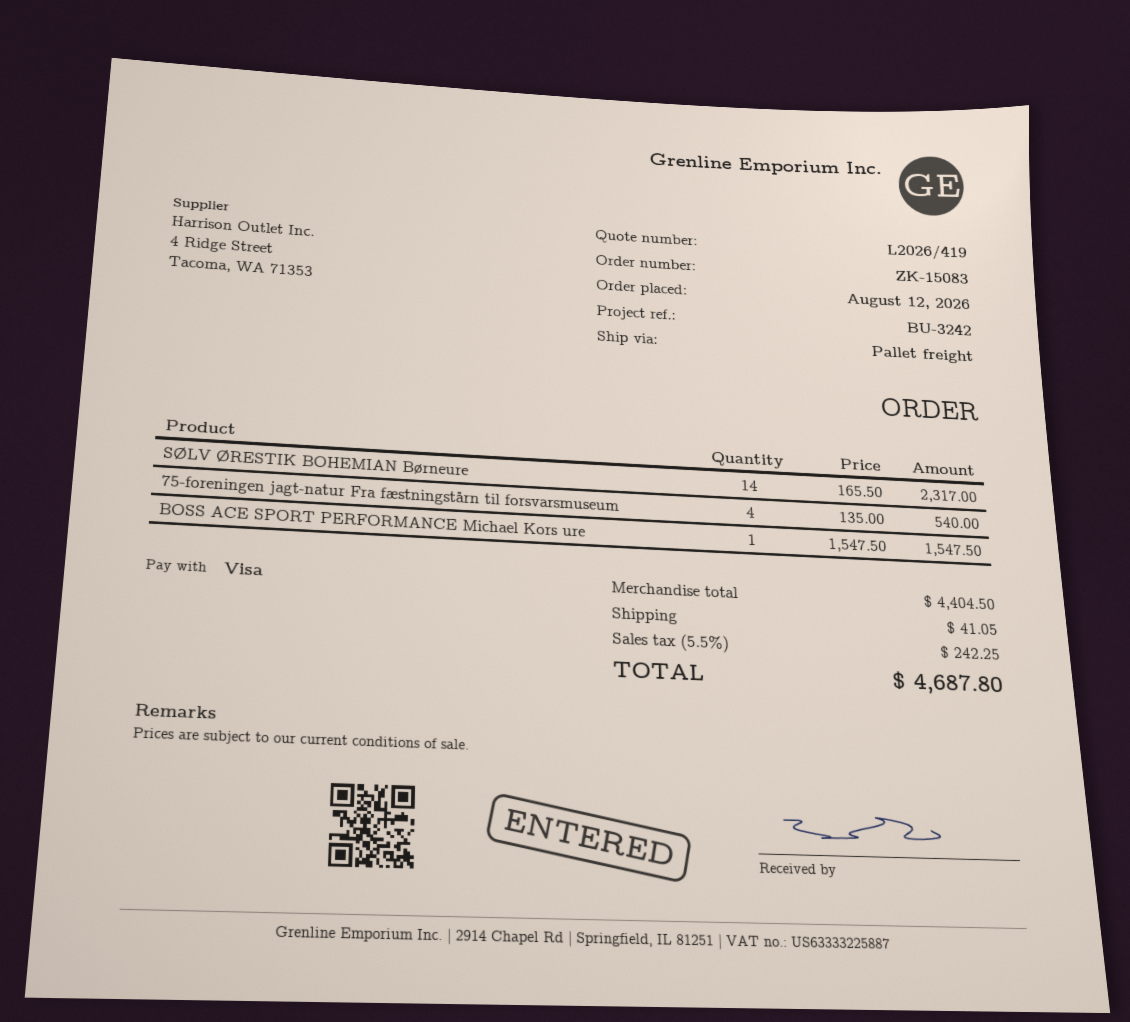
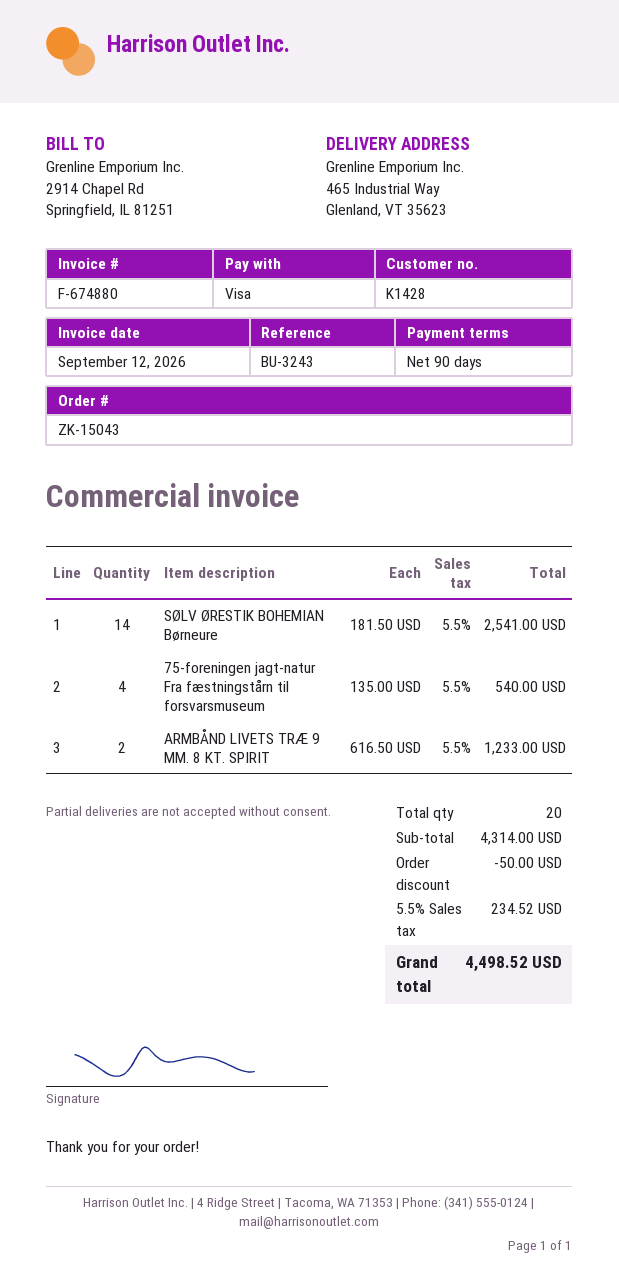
order number: ZK-15083 -> ZK-15043
reference: BU-3242 -> BU-3243
SØLV ØRESTIK BOHEMIAN Børneure: 14 x 165.50 = 2317.00 -> 14 x 181.50 = 2541.00
BOSS ACE SPORT PERFORMANCE Michael Kors ure: 1 x 1547.50 = 1547.50 -> none
ARMBÅND LIVETS TRÆ 9 MM. 8 KT. SPIRIT: none -> 2 x 616.50 = 1233.00
subtotal: 4404.50 -> 4314.00
discount: none -> 50.00
shipping: 41.05 -> none
tax: 5.5% = 242.25 -> 5.5% = 234.52
total: 4687.80 -> 4498.52

